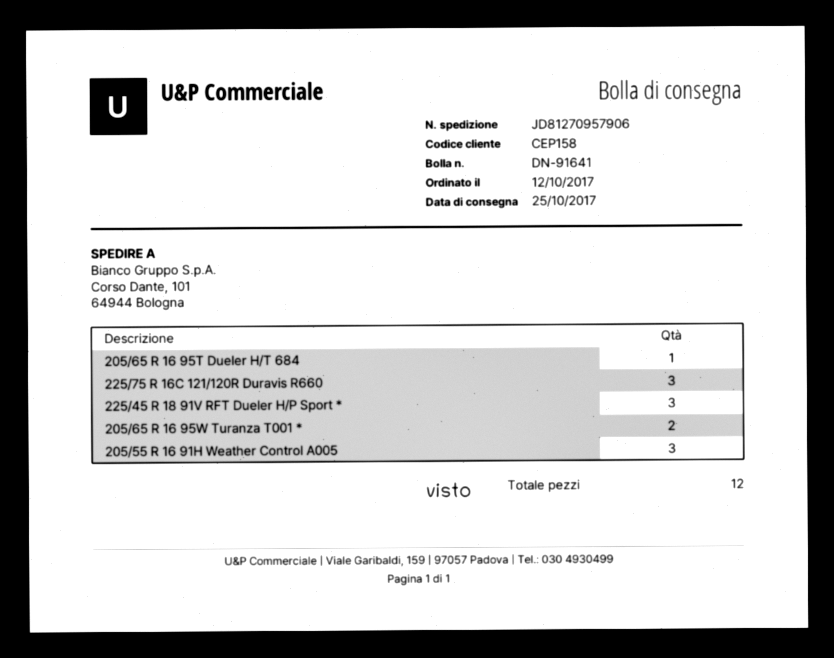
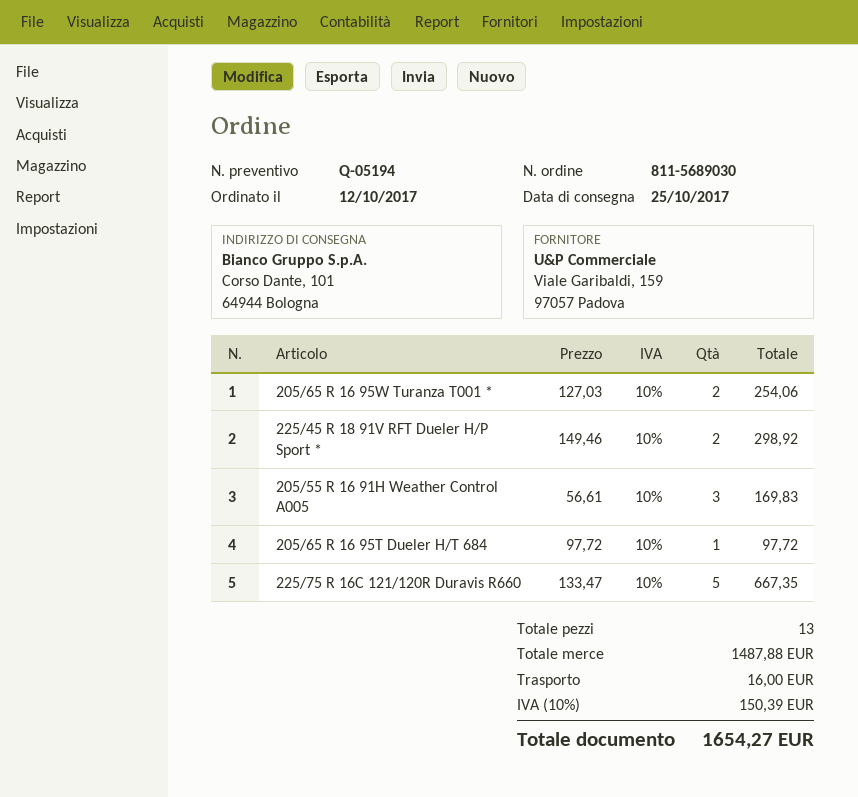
225/75 R 16C 121/120R Duravis R660: 3 -> 5
225/45 R 18 91V RFT Dueler H/P Sport *: 3 -> 2
total quantity: 12 -> 13

